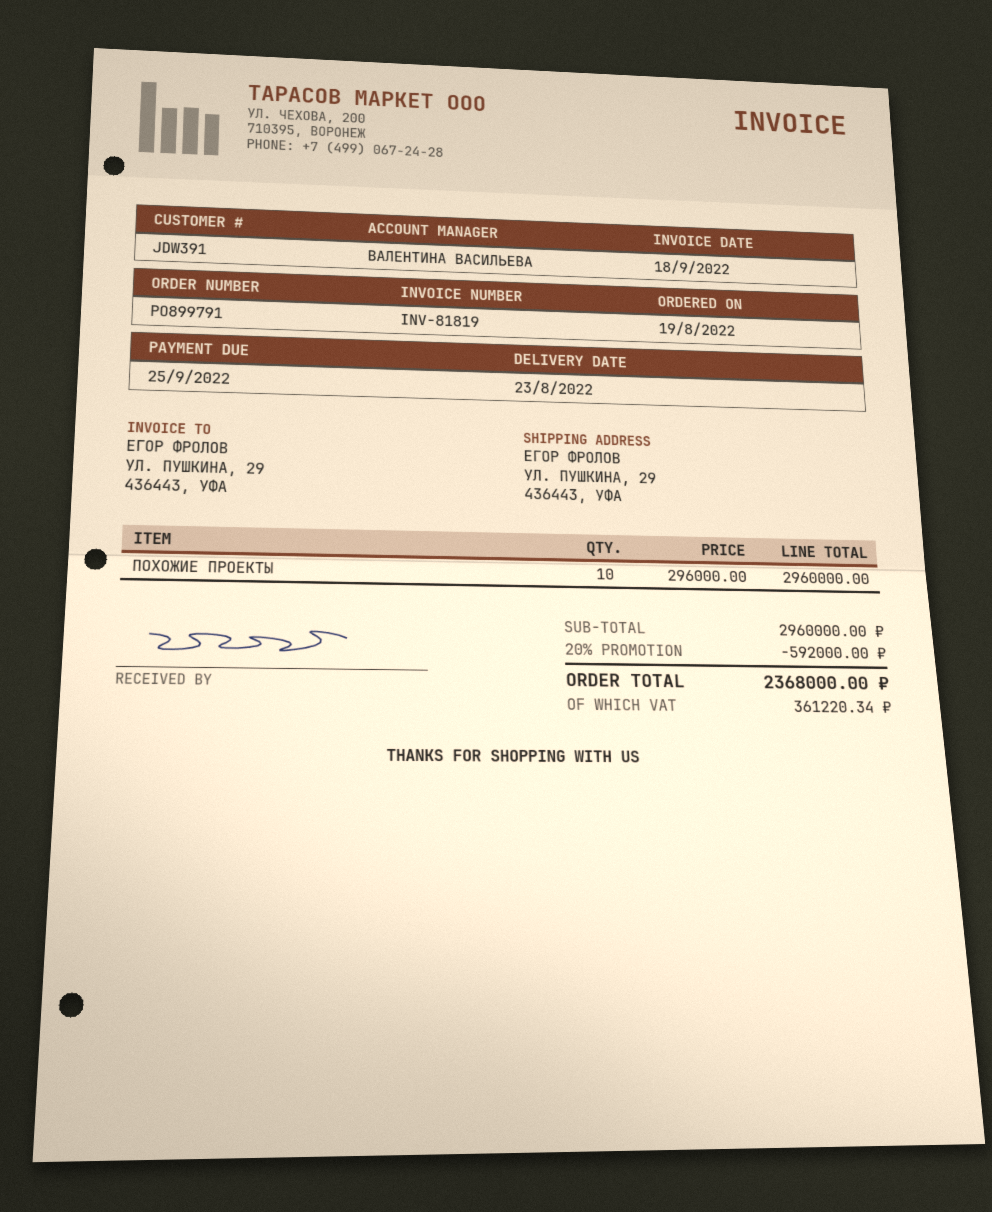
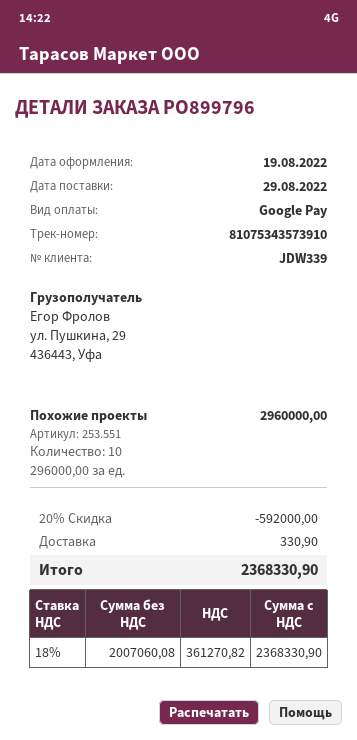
order number: PO899791 -> PO899796
delivery date: 2022-08-23 -> 2022-08-29
customer number: JDW391 -> JDW339
shipping: none -> 330.90
tax: 361220.34 -> 361270.82
total: 2368000.00 -> 2368330.90

